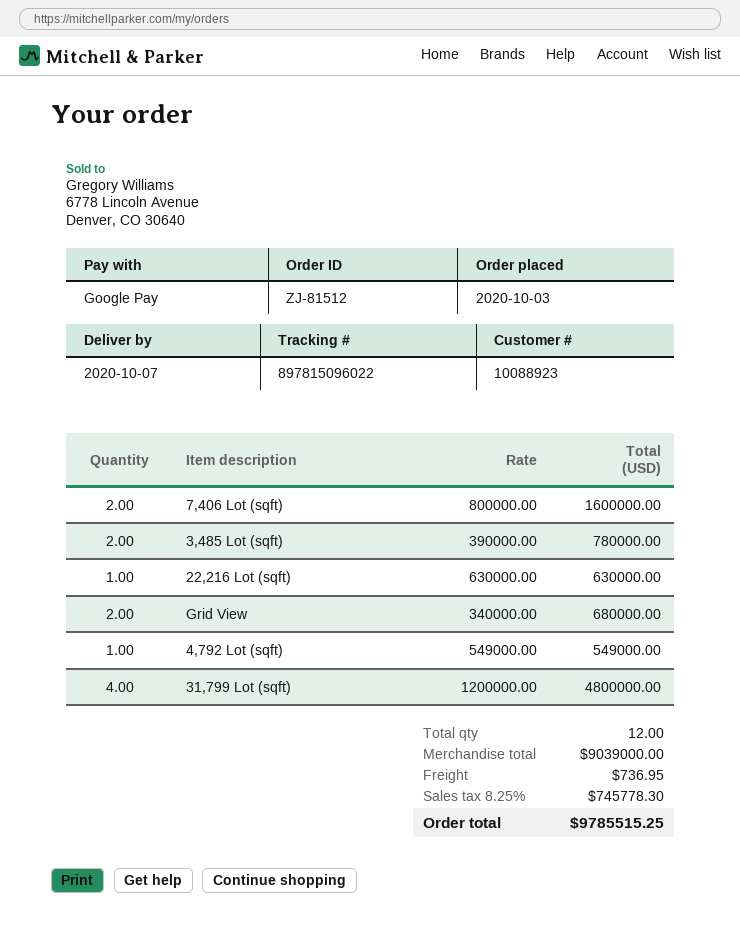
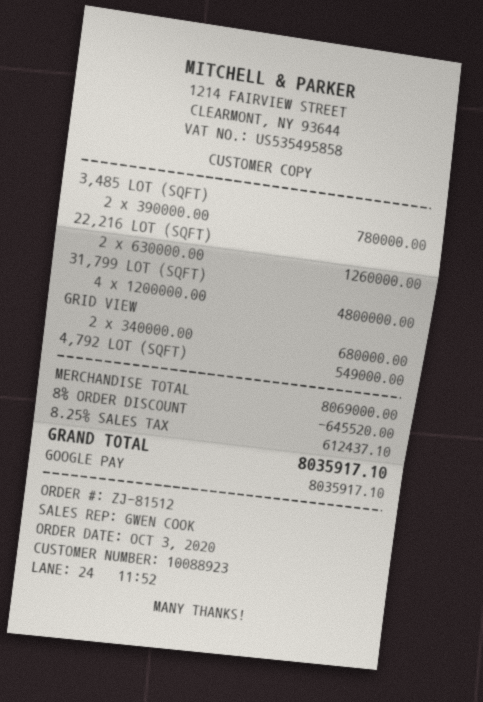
7,406 Lot (sqft): 2 x 800000.00 = 1600000.00 -> none
22,216 Lot (sqft): 1 x 630000.00 = 630000.00 -> 2 x 630000.00 = 1260000.00
subtotal: 9039000.00 -> 8069000.00
discount: none -> 8% = 645520.00
shipping: 736.95 -> none
tax: 8.25% = 745778.30 -> 8.25% = 612437.10
total: 9785515.25 -> 8035917.10

